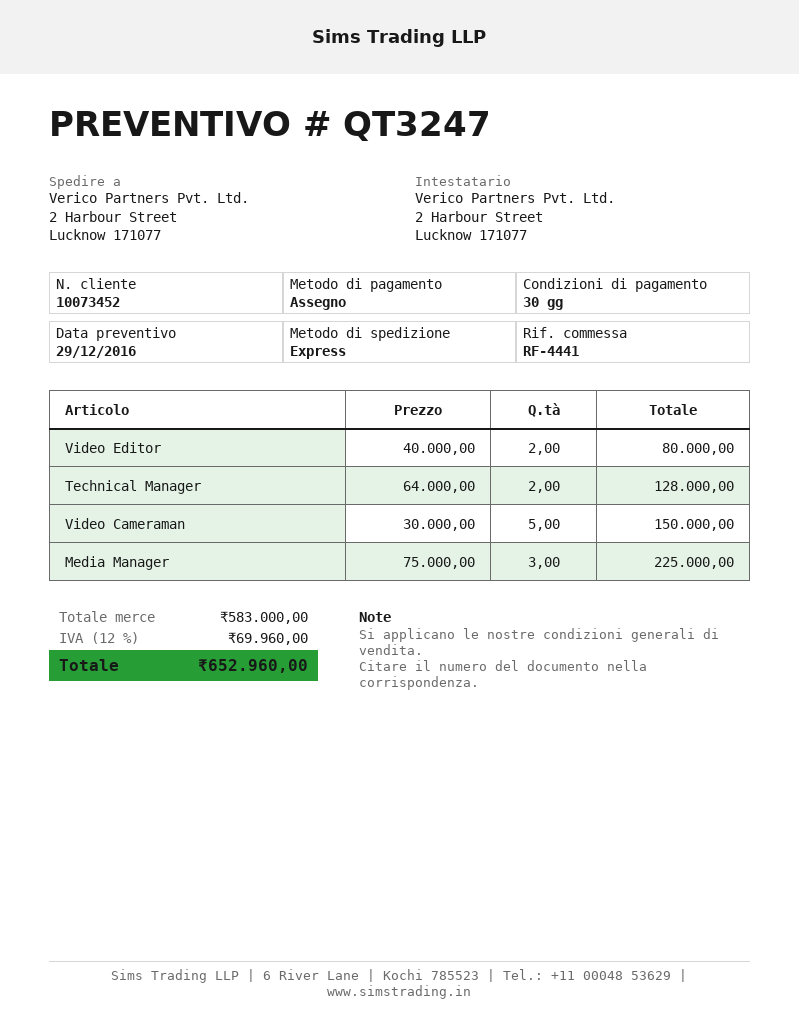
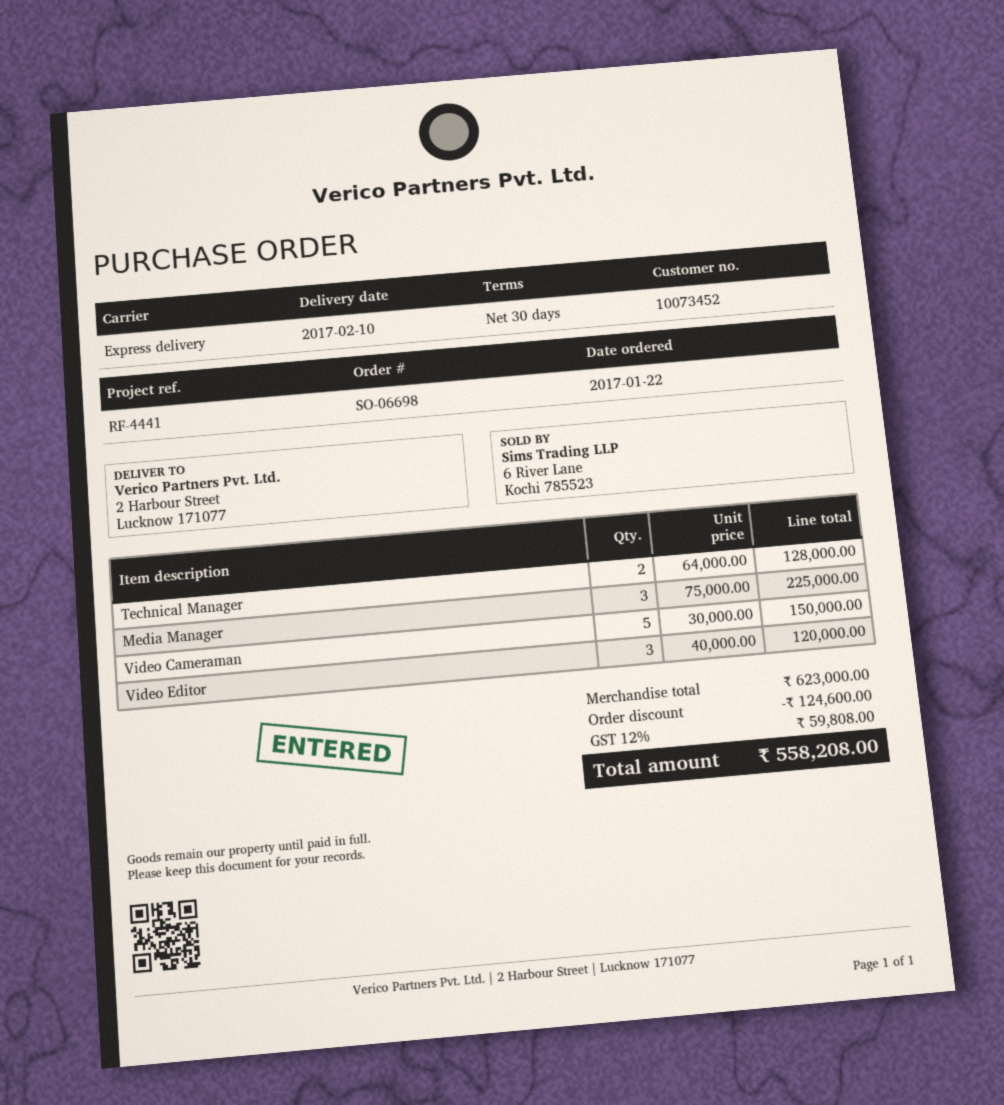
Video Editor: 2 x 40000.00 = 80000.00 -> 3 x 40000.00 = 120000.00
subtotal: 583000.00 -> 623000.00
discount: none -> 124600.00
tax: 12% = 69960.00 -> 12% = 59808.00
total: 652960.00 -> 558208.00

